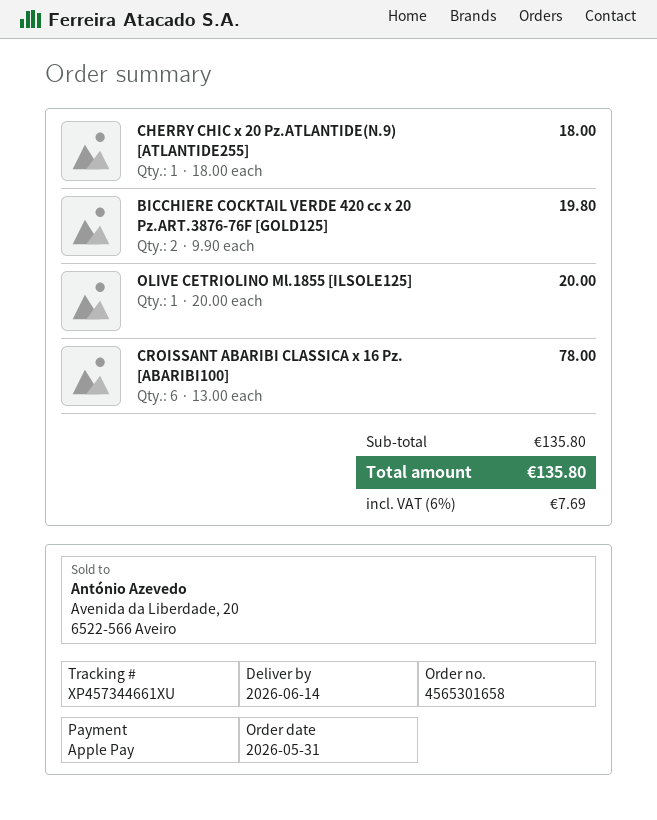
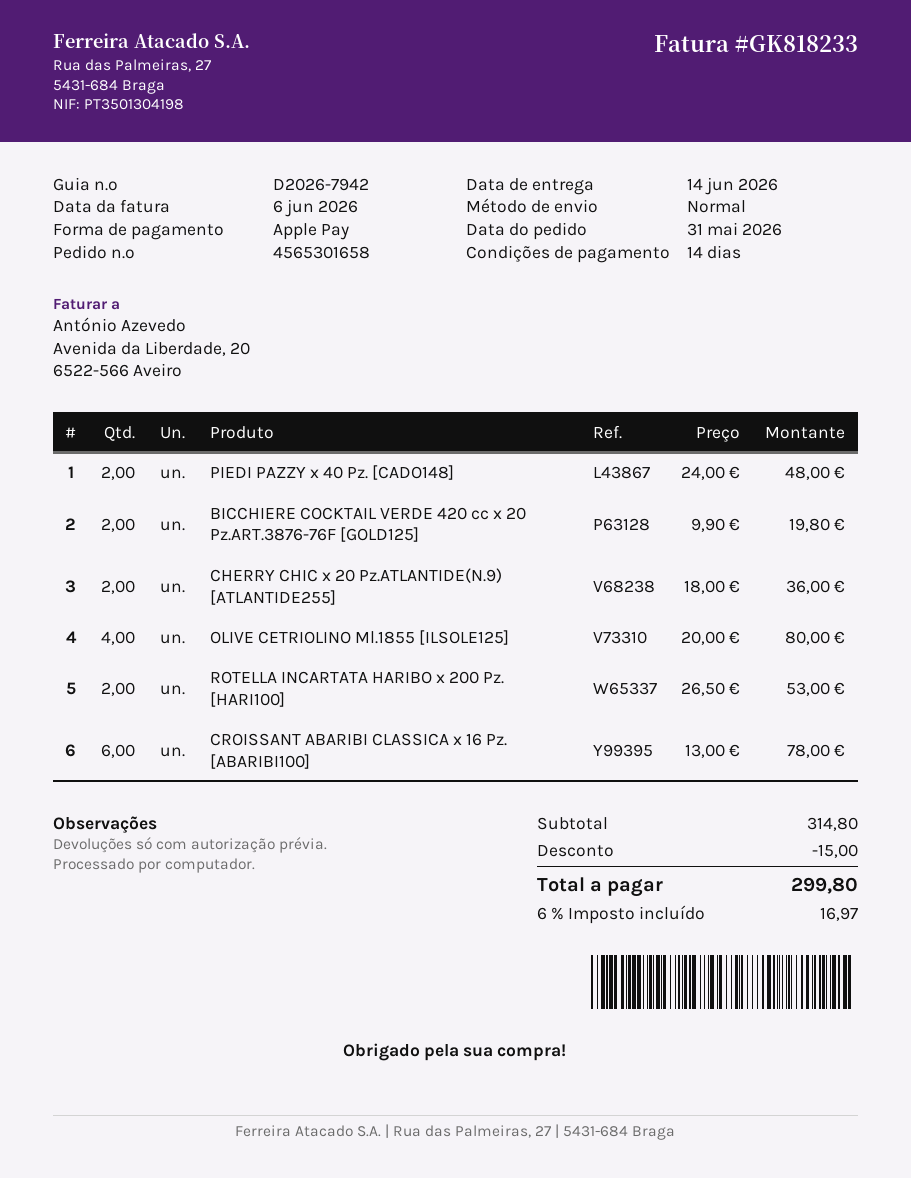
CHERRY CHIC x 20 Pz.ATLANTIDE(N.9) [ATLANTIDE255]: 1 x 18.00 = 18.00 -> 2 x 18.00 = 36.00
OLIVE CETRIOLINO Ml.1855 [ILSOLE125]: 1 x 20.00 = 20.00 -> 4 x 20.00 = 80.00
PIEDI PAZZY x 40 Pz. [CADO148]: none -> 2 x 24.00 = 48.00
ROTELLA INCARTATA HARIBO x 200 Pz. [HARI100]: none -> 2 x 26.50 = 53.00
subtotal: 135.80 -> 314.80
discount: none -> 15.00
tax: 6% = 7.69 -> 6% = 16.97
total: 135.80 -> 299.80

